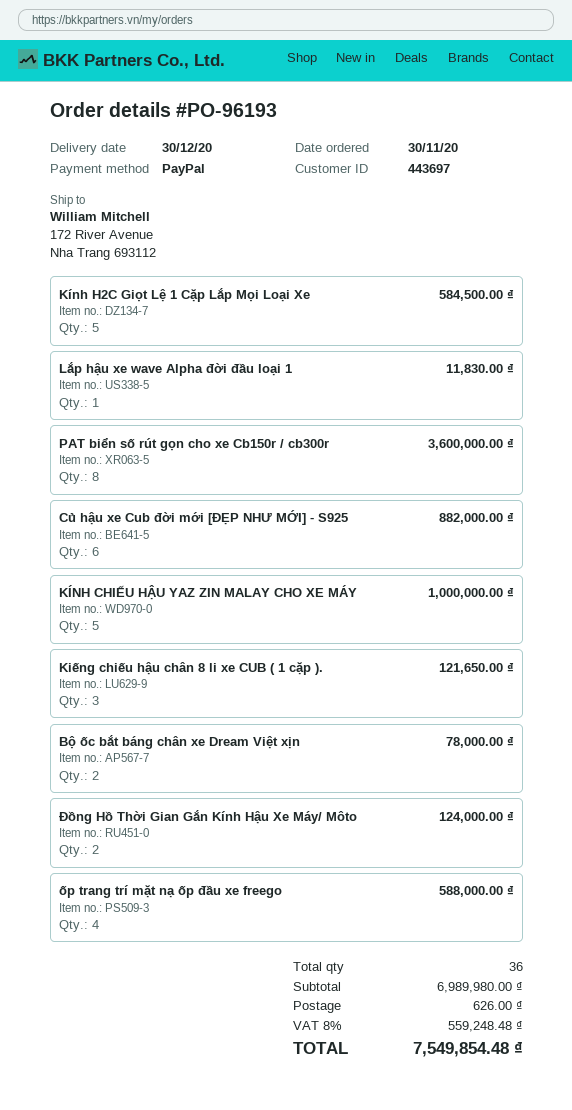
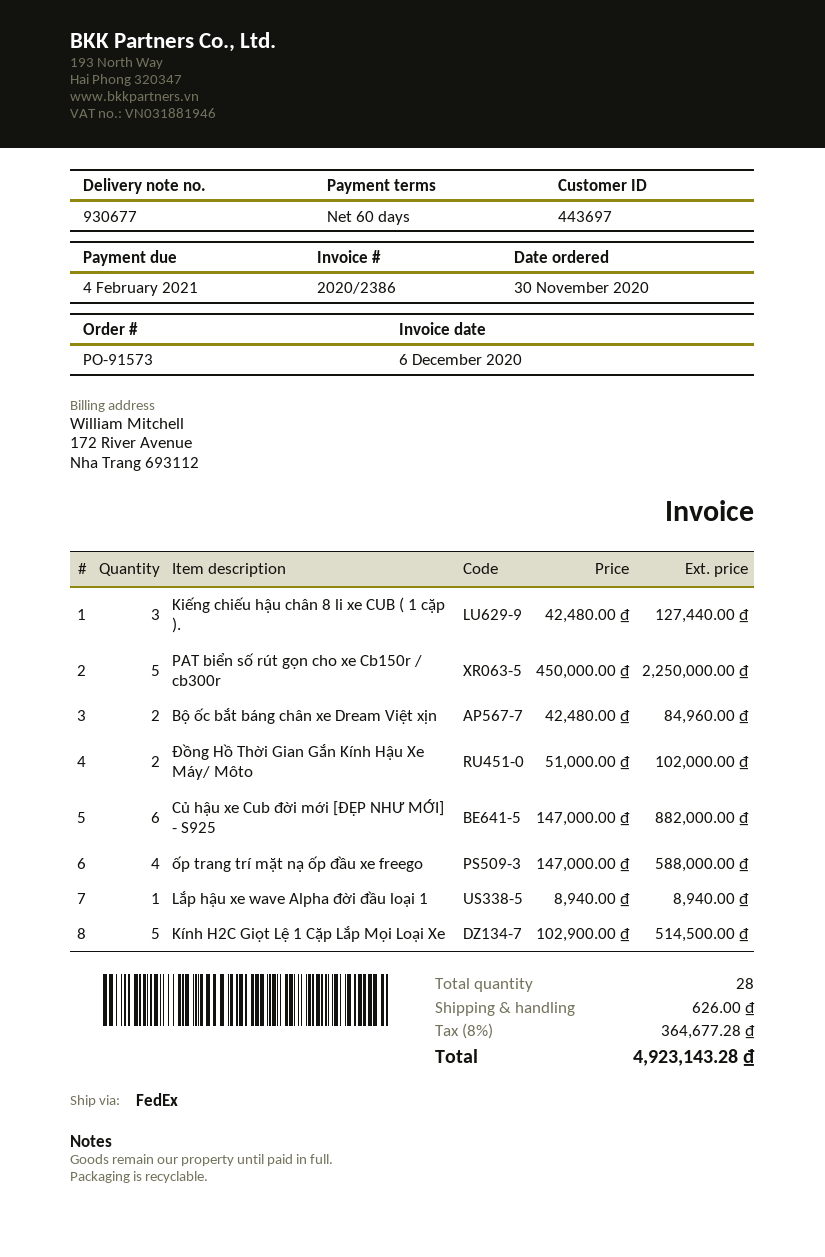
order number: PO-96193 -> PO-91573
Kính H2C Giọt Lệ 1 Cặp Lắp Mọi Loại Xe: 5 for 584500.00 -> 5 for 514500.00
Lắp hậu xe wave Alpha đời đầu loại 1: 1 for 11830.00 -> 1 for 8940.00
PAT biển số rút gọn cho xe Cb150r / cb300r: 8 for 3600000.00 -> 5 for 2250000.00
KÍNH CHIẾU HẬU YAZ ZIN MALAY CHO XE MÁY: 5 for 1000000.00 -> none
Kiếng chiếu hậu chân 8 li xe CUB ( 1 cặp ).: 3 for 121650.00 -> 3 for 127440.00
Bộ ốc bắt báng chân xe Dream Việt xịn: 2 for 78000.00 -> 2 for 84960.00
Đồng Hồ Thời Gian Gắn Kính Hậu Xe Máy/ Môto: 2 for 124000.00 -> 2 for 102000.00
total quantity: 36 -> 28
tax: 8% = 559248.48 -> 8% = 364677.28
total: 7549854.48 -> 4923143.28

